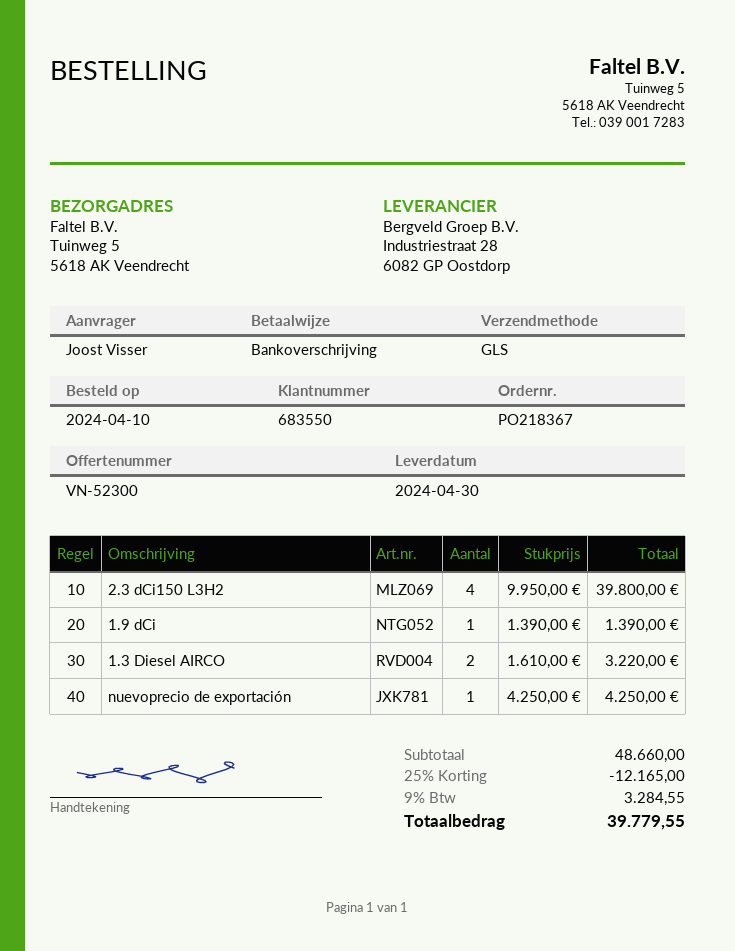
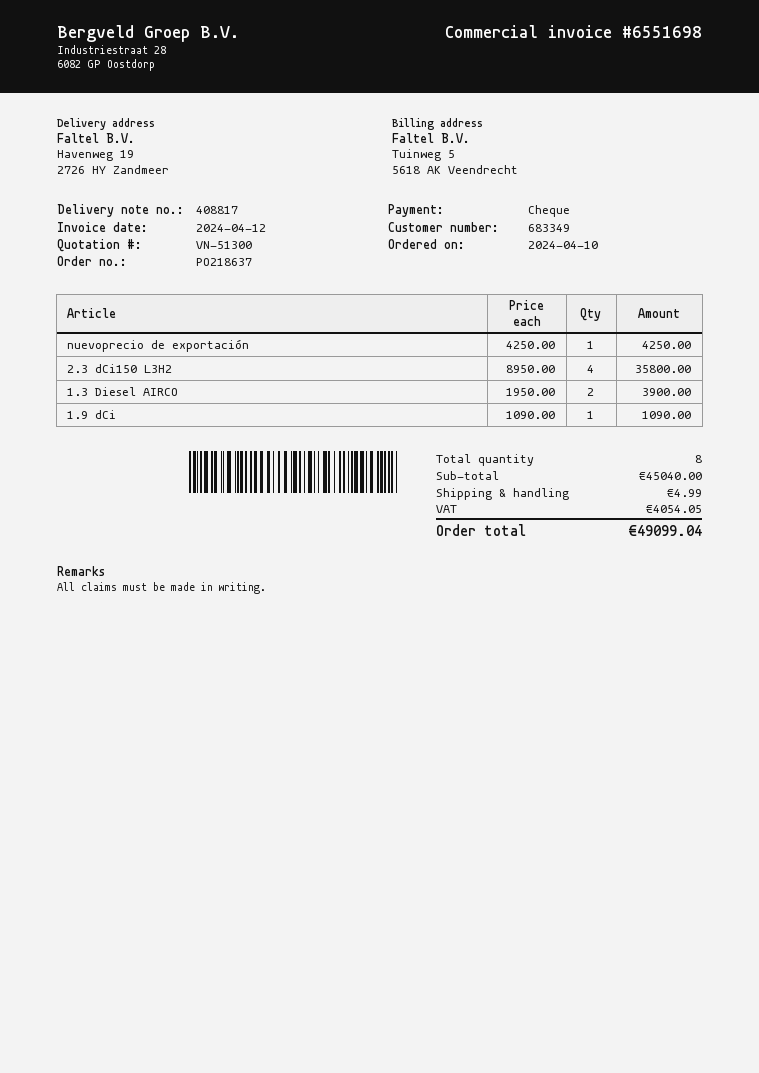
quote number: VN-52300 -> VN-51300
order number: PO218367 -> PO218637
customer number: 683550 -> 683349
payment method: bank transfer -> cheque
ship to: Tuinweg 5, 5618 AK Veendrecht -> Havenweg 19, 2726 HY Zandmeer
2.3 dCi150 L3H2: 4 x 9950.00 = 39800.00 -> 4 x 8950.00 = 35800.00
1.9 dCi: 1 x 1390.00 = 1390.00 -> 1 x 1090.00 = 1090.00
1.3 Diesel AIRCO: 2 x 1610.00 = 3220.00 -> 2 x 1950.00 = 3900.00
subtotal: 48660.00 -> 45040.00
discount: 25% = 12165.00 -> none
shipping: none -> 4.99
tax: 3284.55 -> 4054.05
total: 39779.55 -> 49099.04

